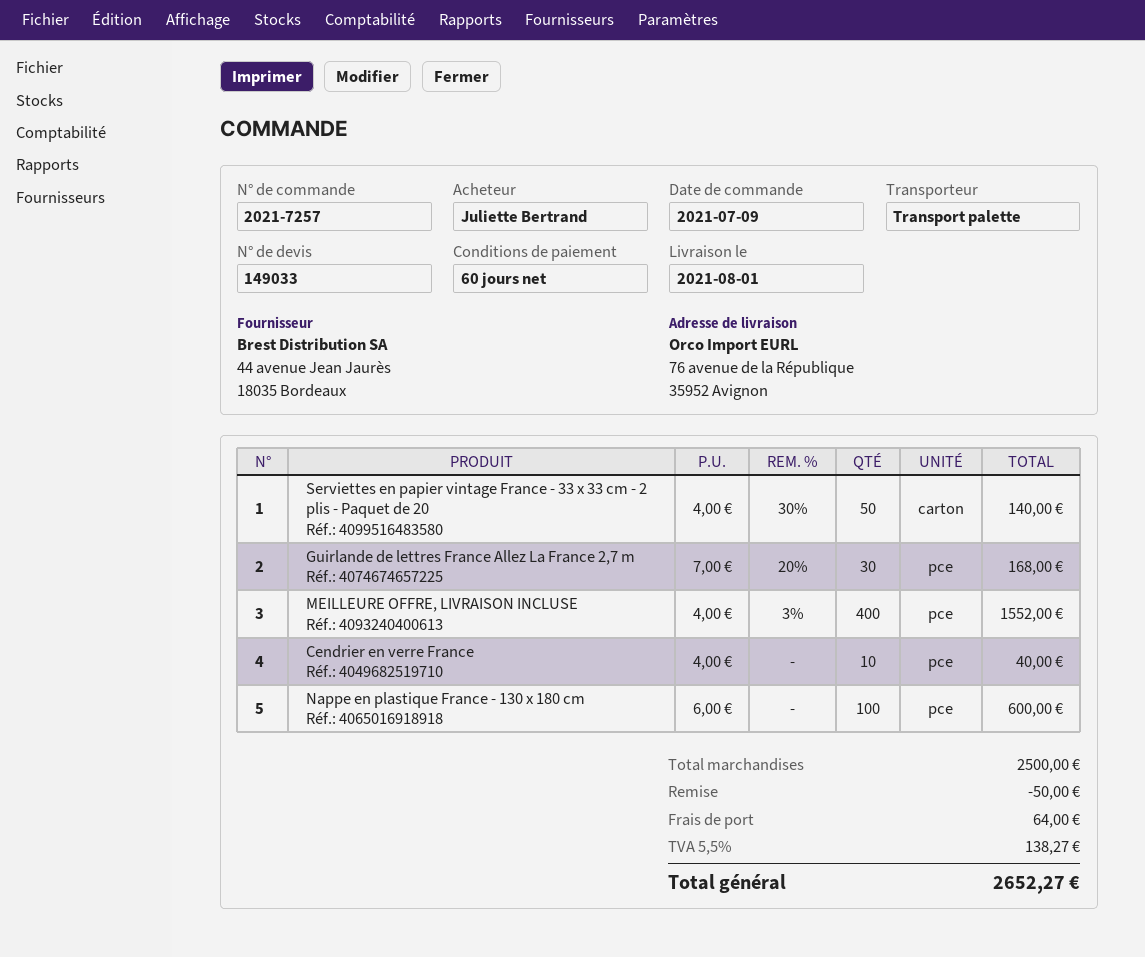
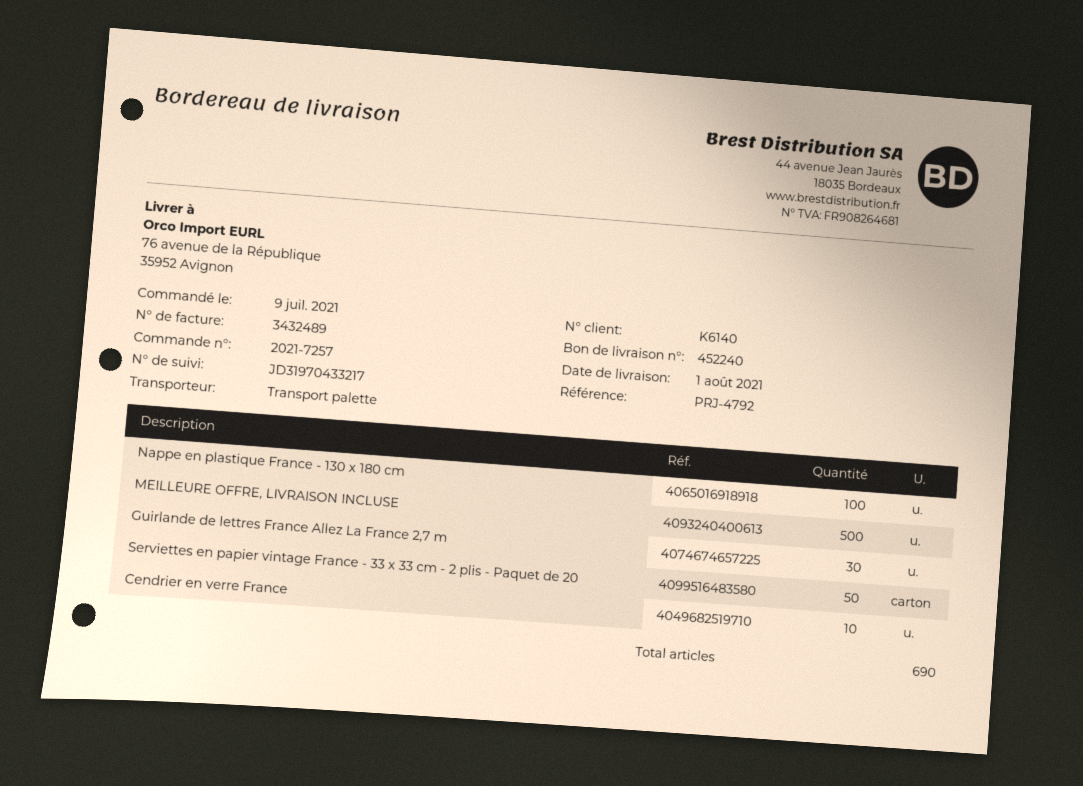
MEILLEURE OFFRE, LIVRAISON INCLUSE: 400 -> 500

